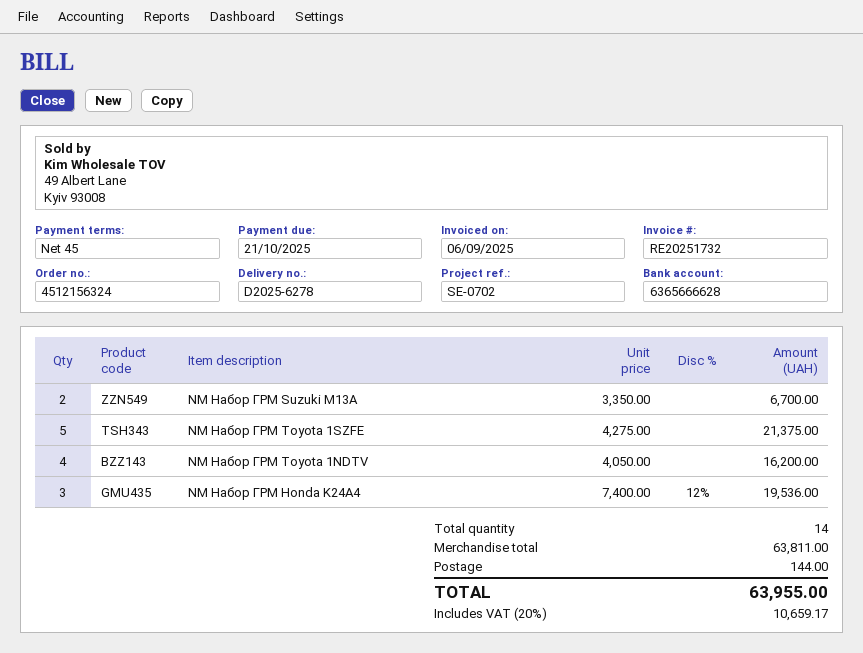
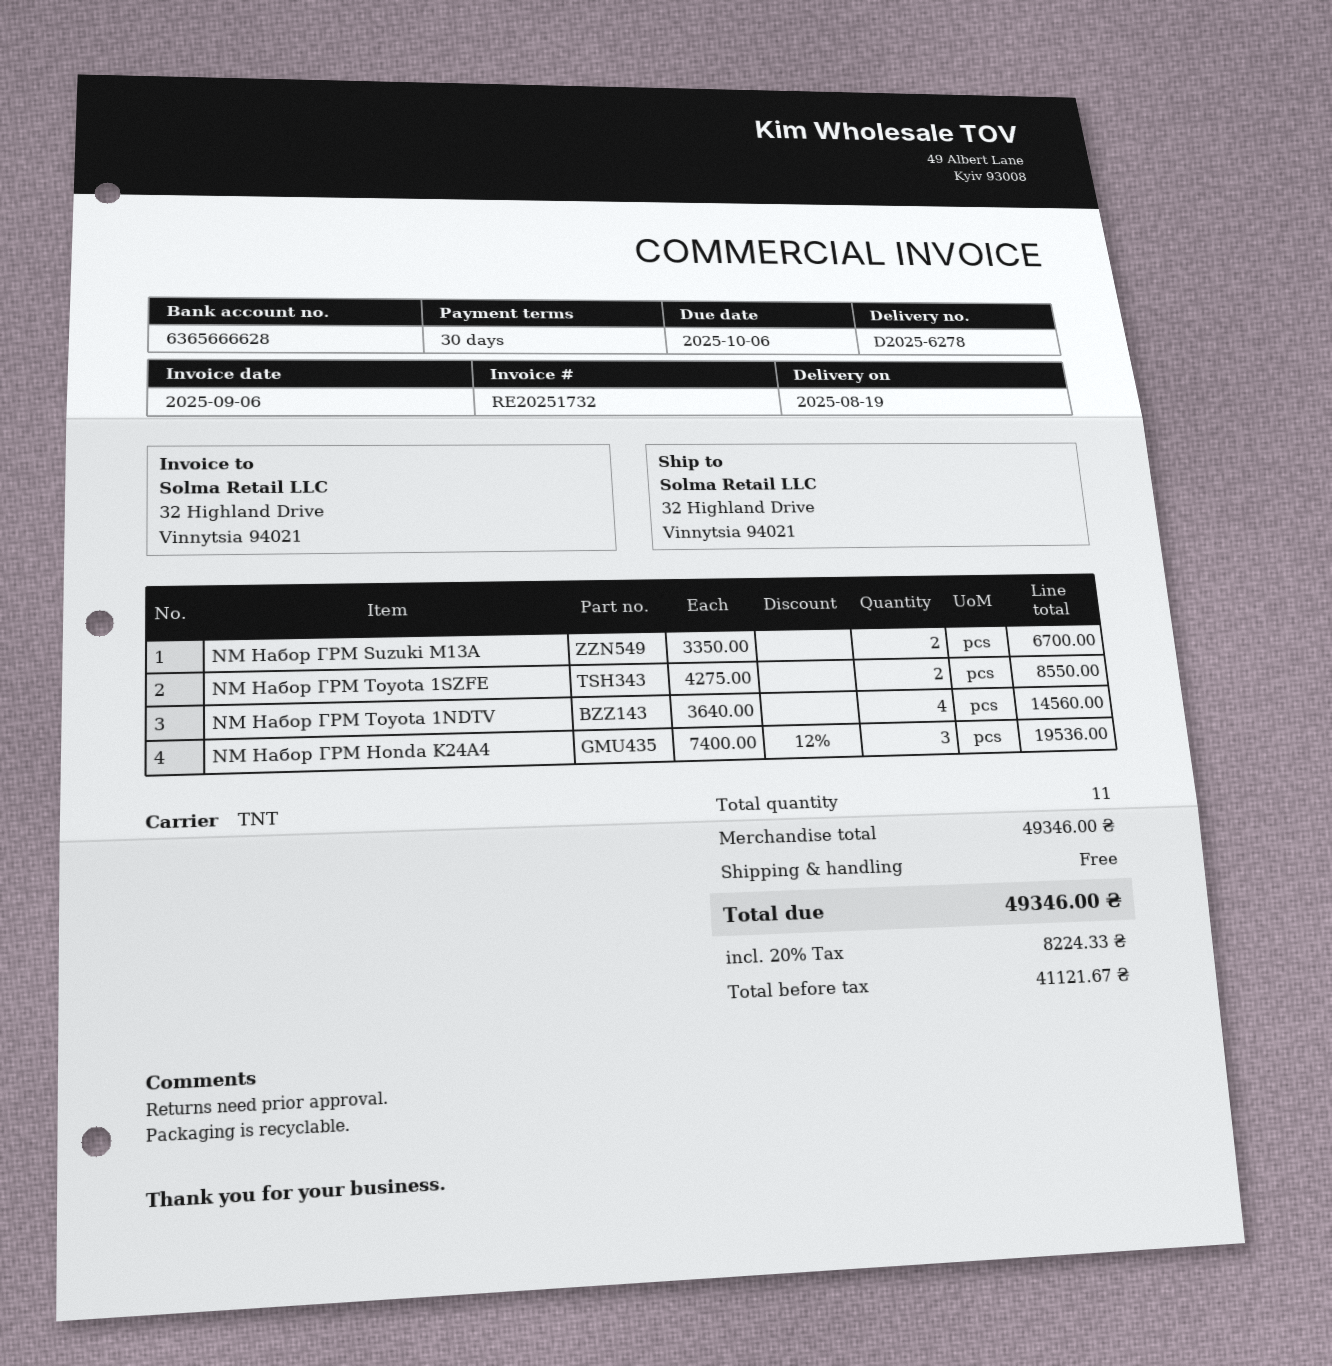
payment terms: 45 days -> 30 days
due date: 2025-10-21 -> 2025-10-06
NM Набор ГРМ Toyota 1SZFE: 5 x 4275.00 = 21375.00 -> 2 x 4275.00 = 8550.00
NM Набор ГРМ Toyota 1NDTV: 4 x 4050.00 = 16200.00 -> 4 x 3640.00 = 14560.00
total quantity: 14 -> 11
subtotal: 63811.00 -> 49346.00
shipping: 144.00 -> 0.00
tax: 20% = 10659.17 -> 20% = 8224.33
total: 63955.00 -> 49346.00

